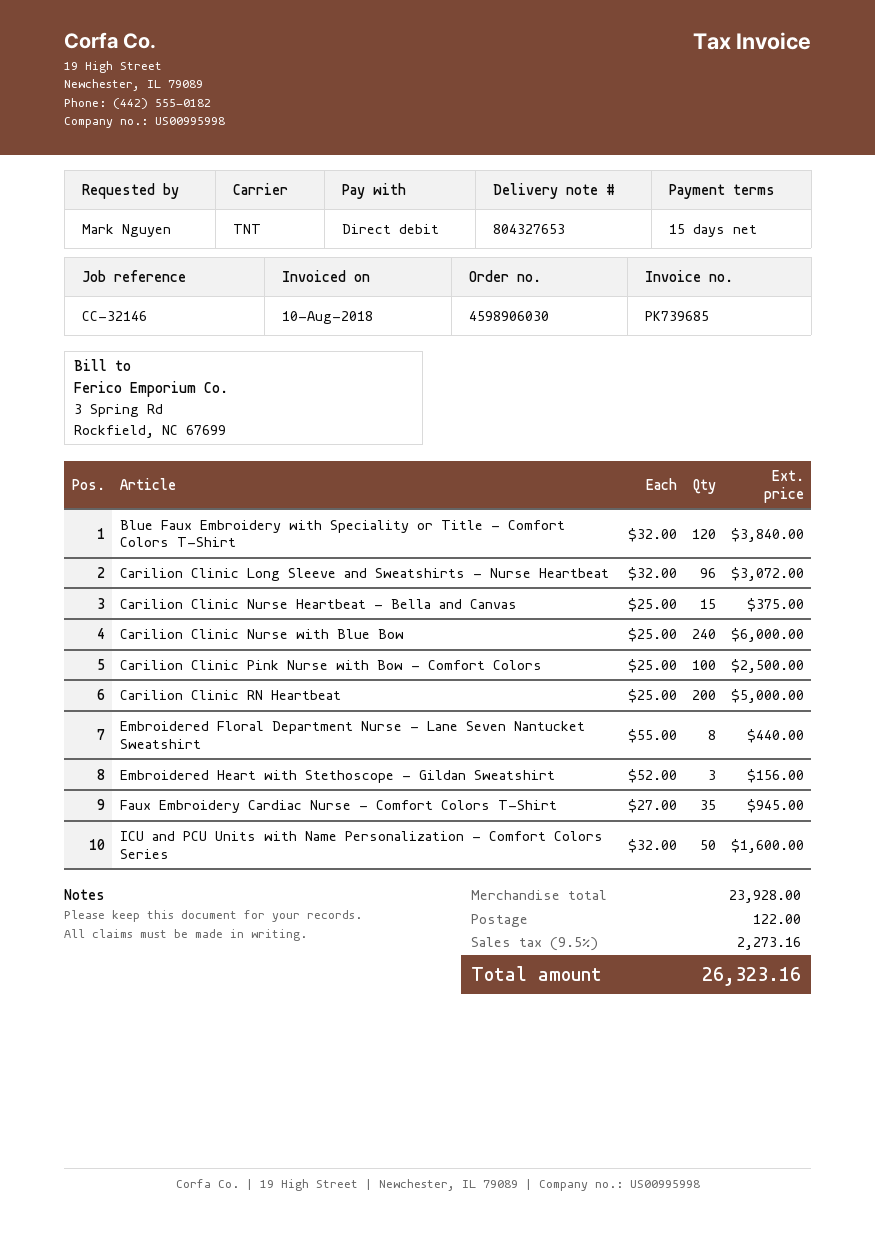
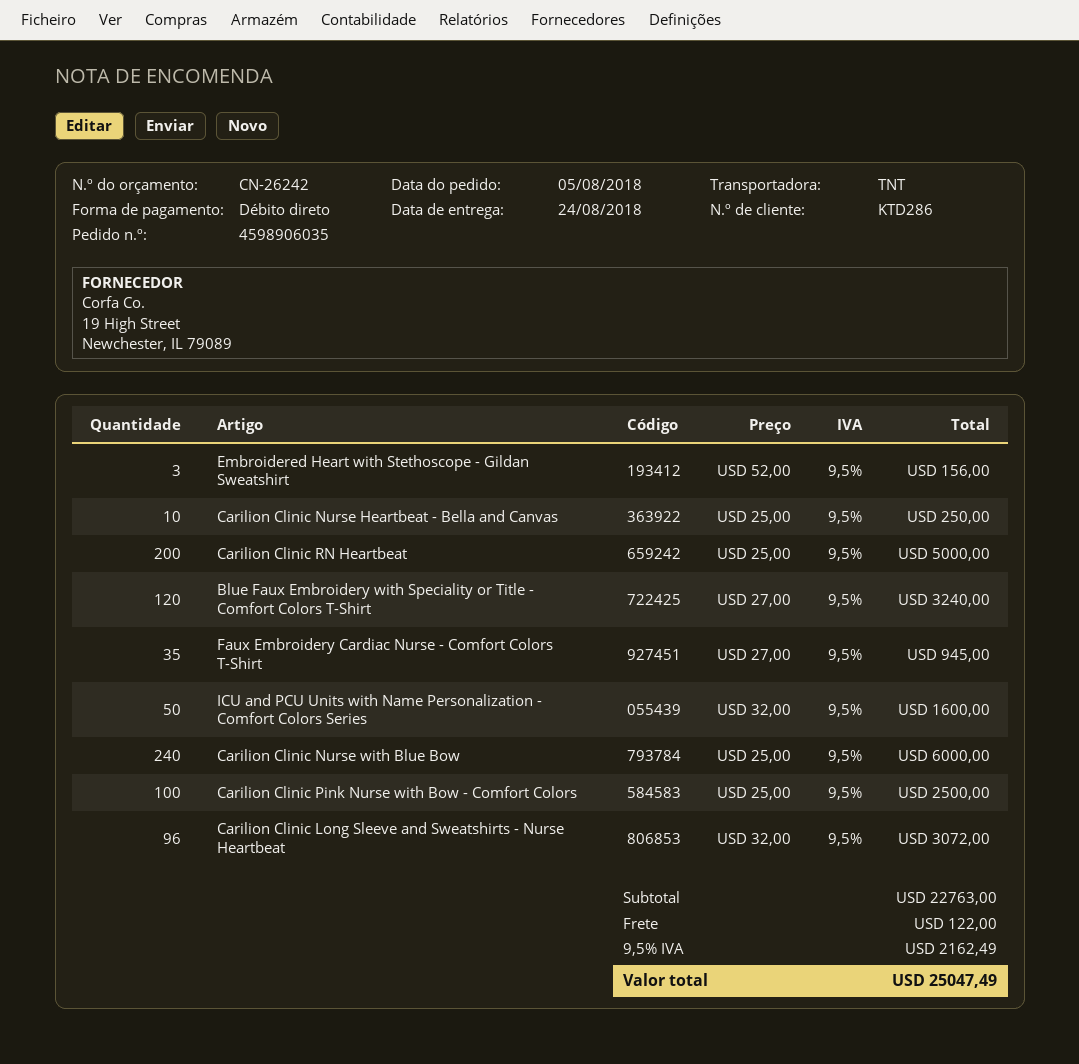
order number: 4598906030 -> 4598906035
Blue Faux Embroidery with Speciality or Title - Comfort Colors T-Shirt: 120 x 32.00 = 3840.00 -> 120 x 27.00 = 3240.00
Carilion Clinic Nurse Heartbeat - Bella and Canvas: 15 x 25.00 = 375.00 -> 10 x 25.00 = 250.00
Embroidered Floral Department Nurse - Lane Seven Nantucket Sweatshirt: 8 x 55.00 = 440.00 -> none
subtotal: 23928.00 -> 22763.00
tax: 9.5% = 2273.16 -> 9.5% = 2162.49
total: 26323.16 -> 25047.49

